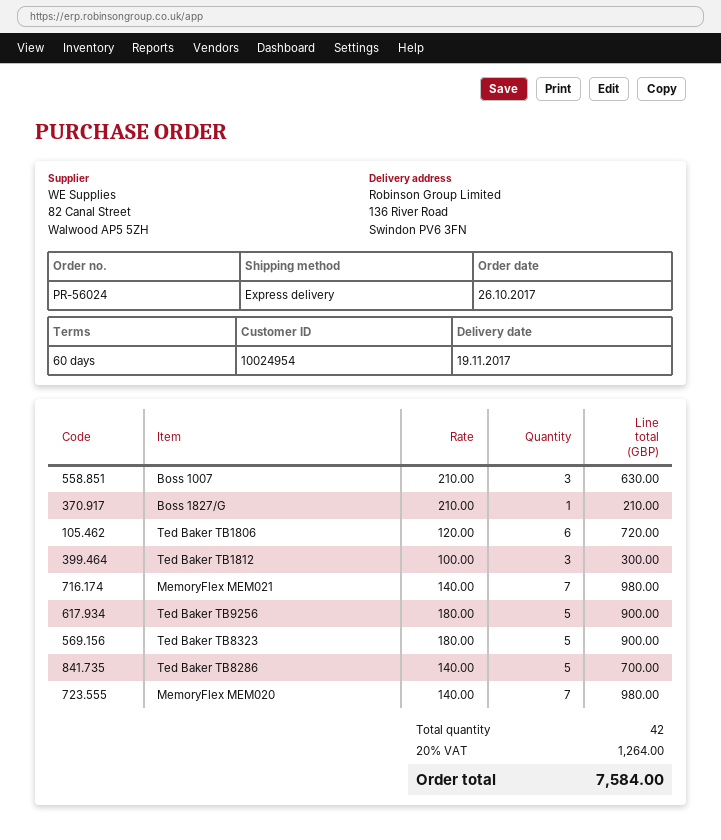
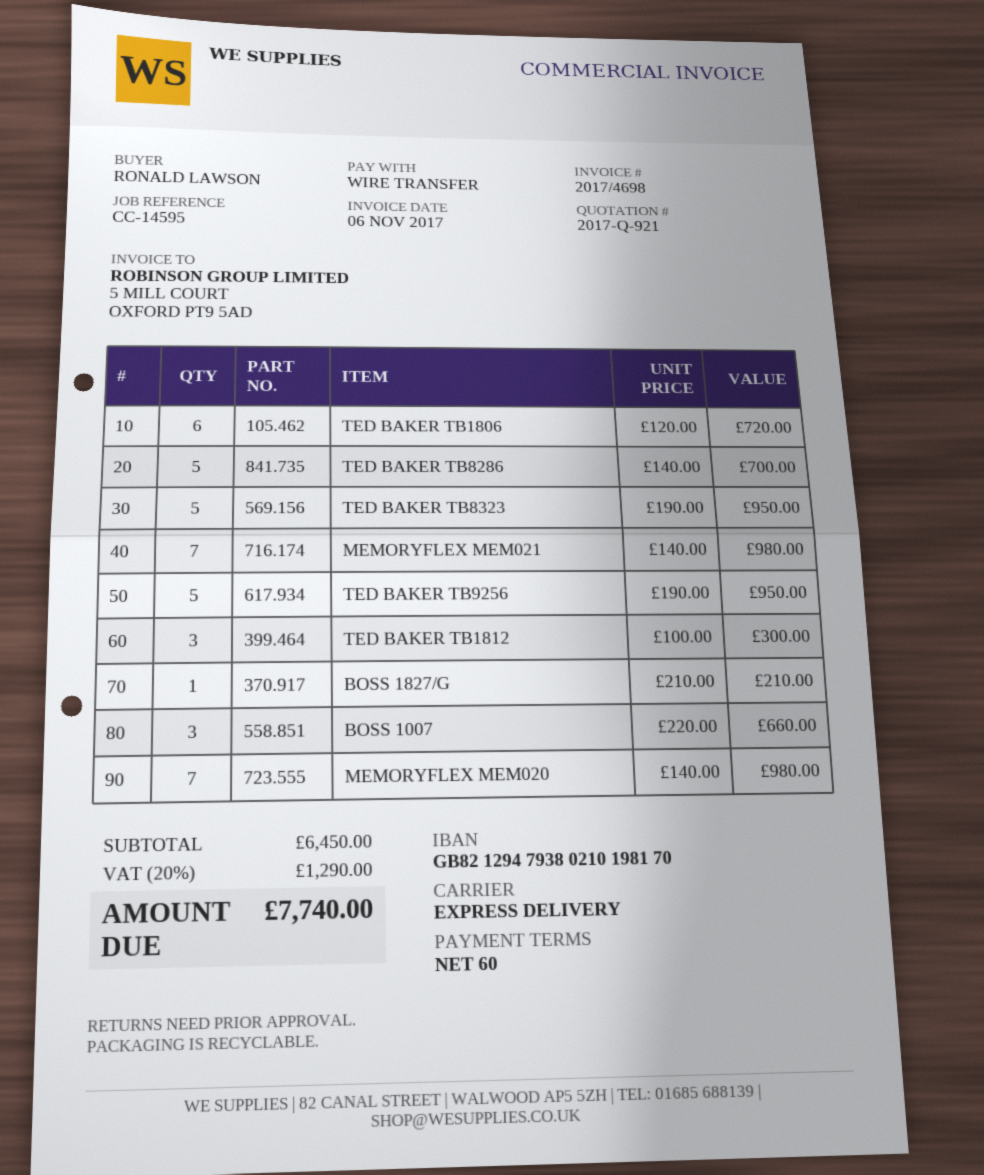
Boss 1007: 3 x 210.00 = 630.00 -> 3 x 220.00 = 660.00
Ted Baker TB9256: 5 x 180.00 = 900.00 -> 5 x 190.00 = 950.00
Ted Baker TB8323: 5 x 180.00 = 900.00 -> 5 x 190.00 = 950.00
tax: 20% = 1264.00 -> 20% = 1290.00
total: 7584.00 -> 7740.00

